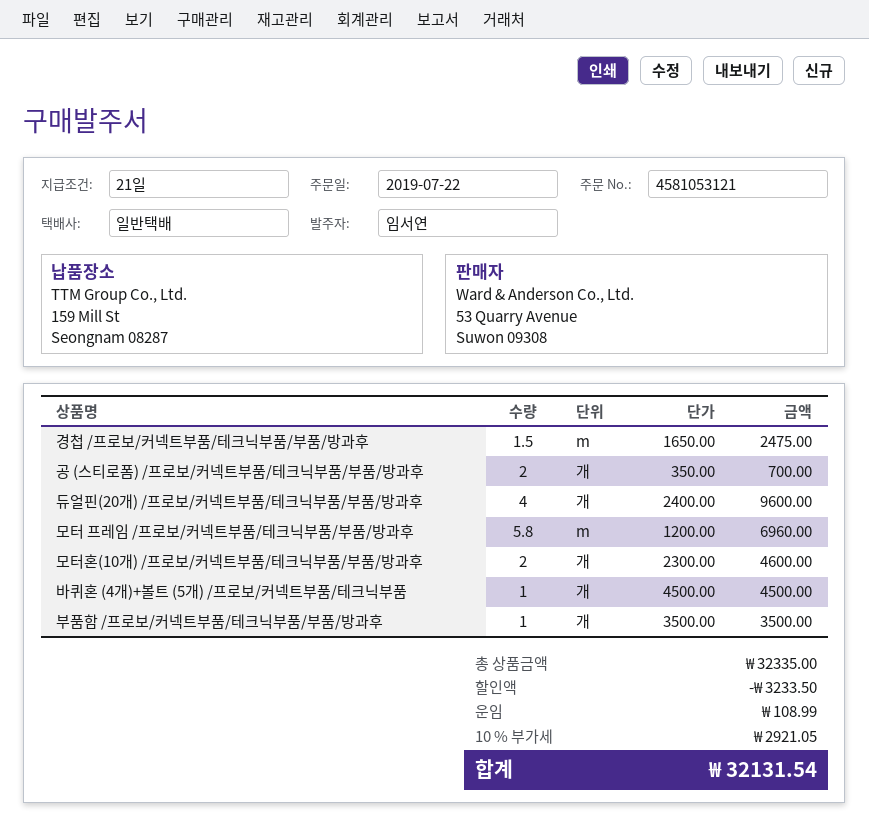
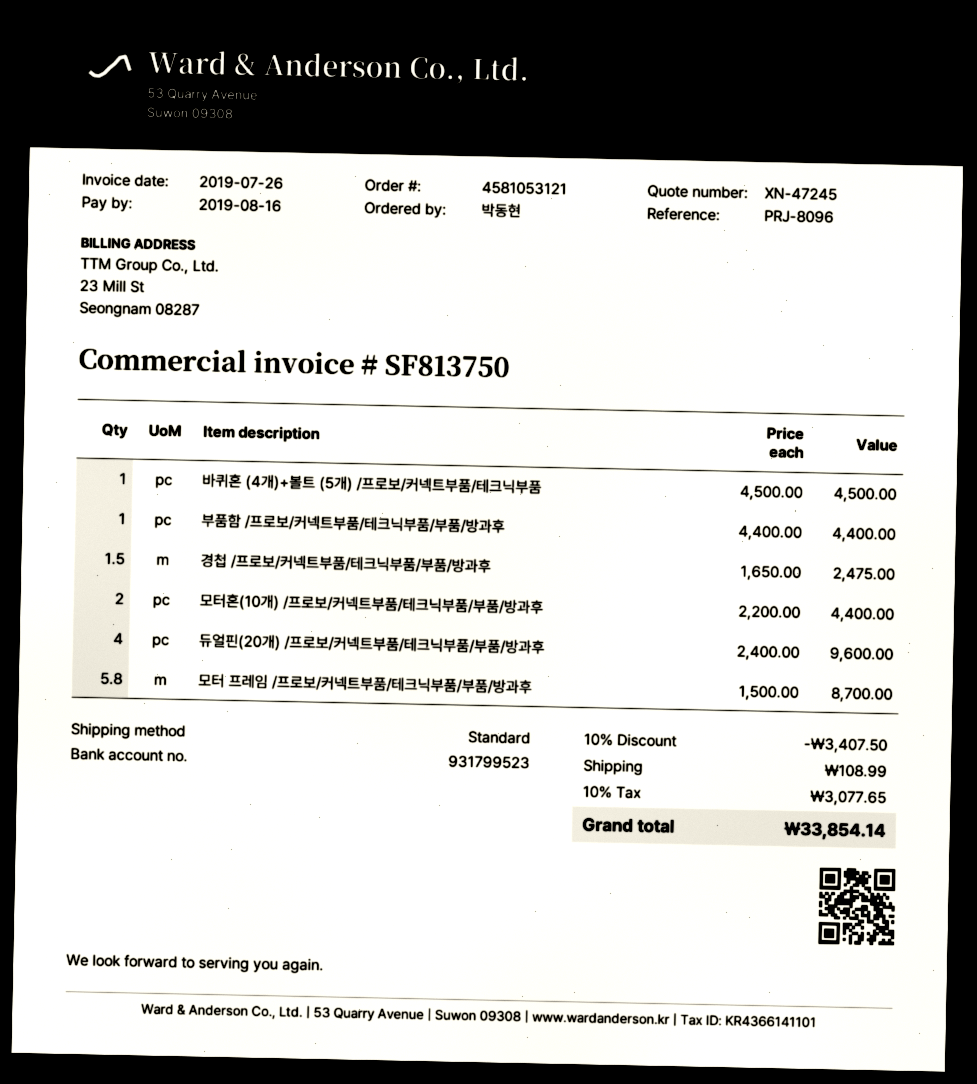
ordered by: 임서연 -> 박동현
공 (스티로폼) /프로보/커넥트부품/테크닉부품/부품/방과후: 2 x 350.00 = 700.00 -> none
모터 프레임 /프로보/커넥트부품/테크닉부품/부품/방과후: 5.8 x 1200.00 = 6960.00 -> 5.8 x 1500.00 = 8700.00
모터혼(10개) /프로보/커넥트부품/테크닉부품/부품/방과후: 2 x 2300.00 = 4600.00 -> 2 x 2200.00 = 4400.00
부품함 /프로보/커넥트부품/테크닉부품/부품/방과후: 1 x 3500.00 = 3500.00 -> 1 x 4400.00 = 4400.00
discount: 3233.50 -> 3407.50
tax: 10% = 2921.05 -> 10% = 3077.65
total: 32131.54 -> 33854.14

